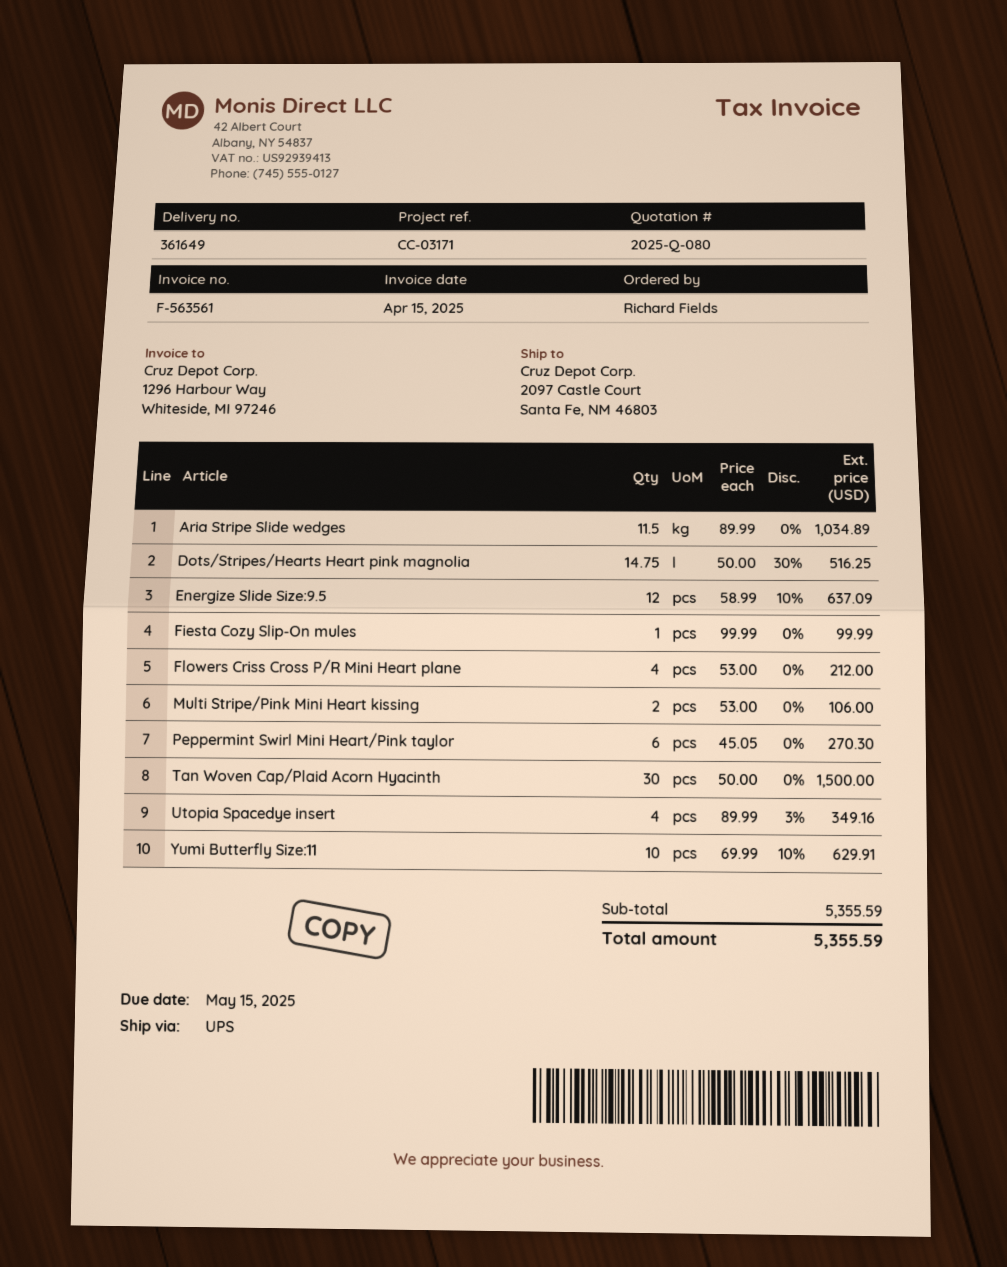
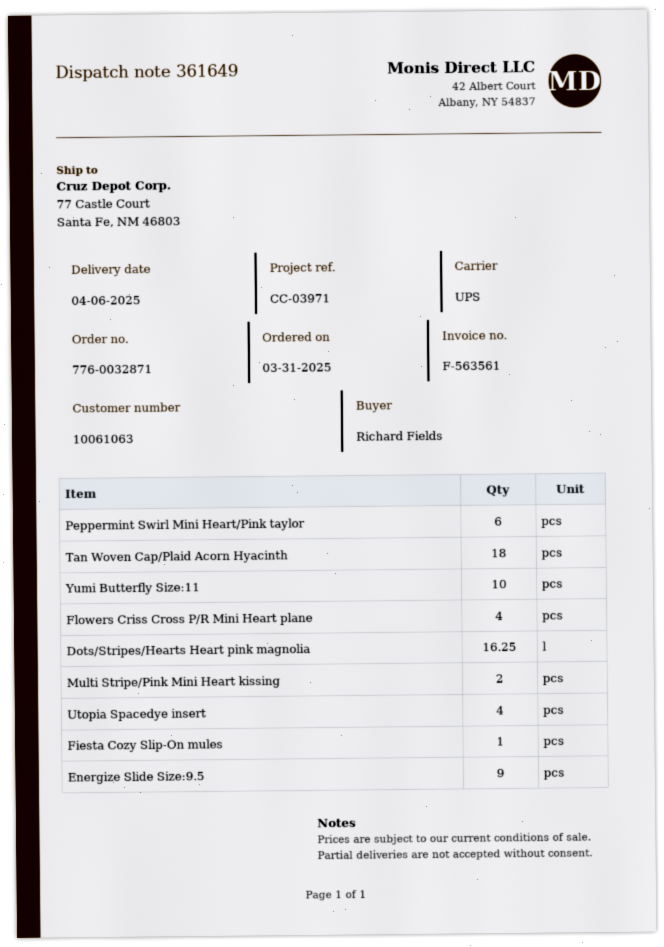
reference: CC-03171 -> CC-03971
ship to: 2097 Castle Court, Santa Fe, NM 46803 -> 77 Castle Court, Santa Fe, NM 46803
Aria Stripe Slide wedges: 11.5 -> none
Dots/Stripes/Hearts Heart pink magnolia: 14.75 -> 16.25
Energize Slide Size:9.5: 12 -> 9
Tan Woven Cap/Plaid Acorn Hyacinth: 30 -> 18

